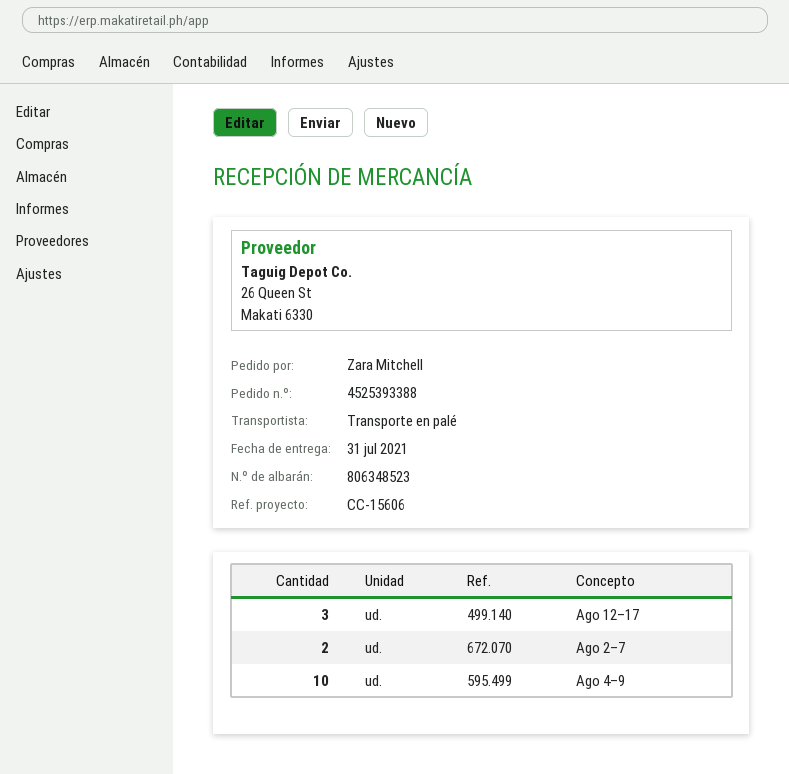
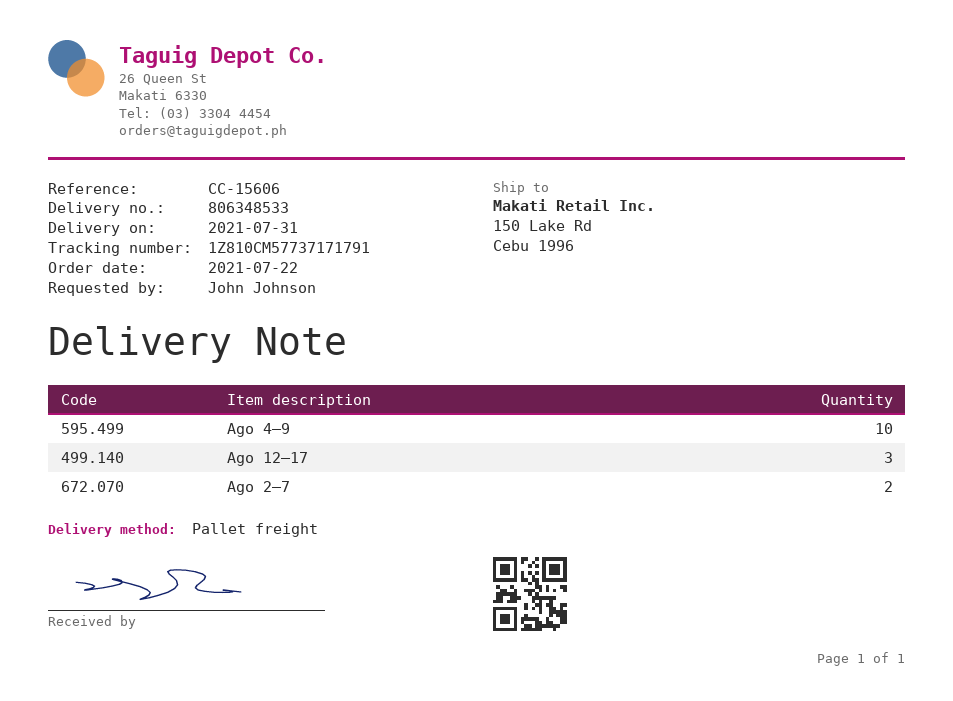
delivery note number: 806348523 -> 806348533
ordered by: Zara Mitchell -> John Johnson

